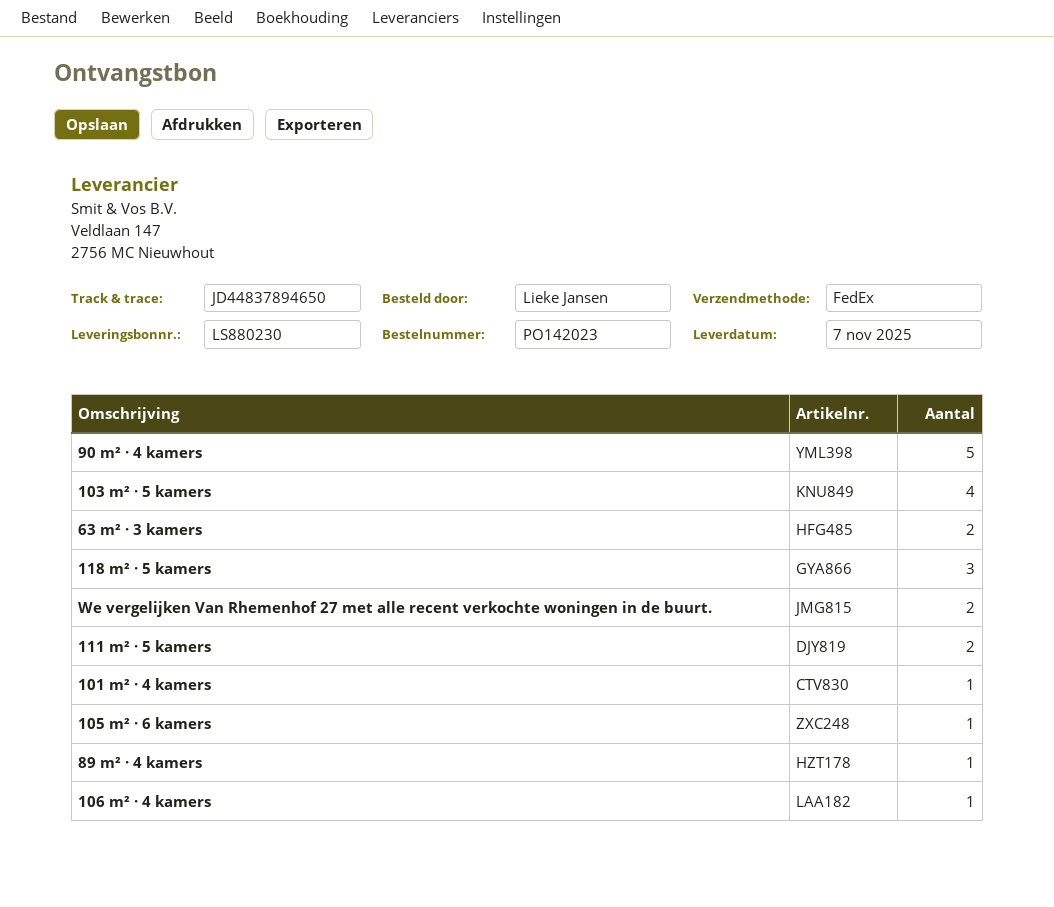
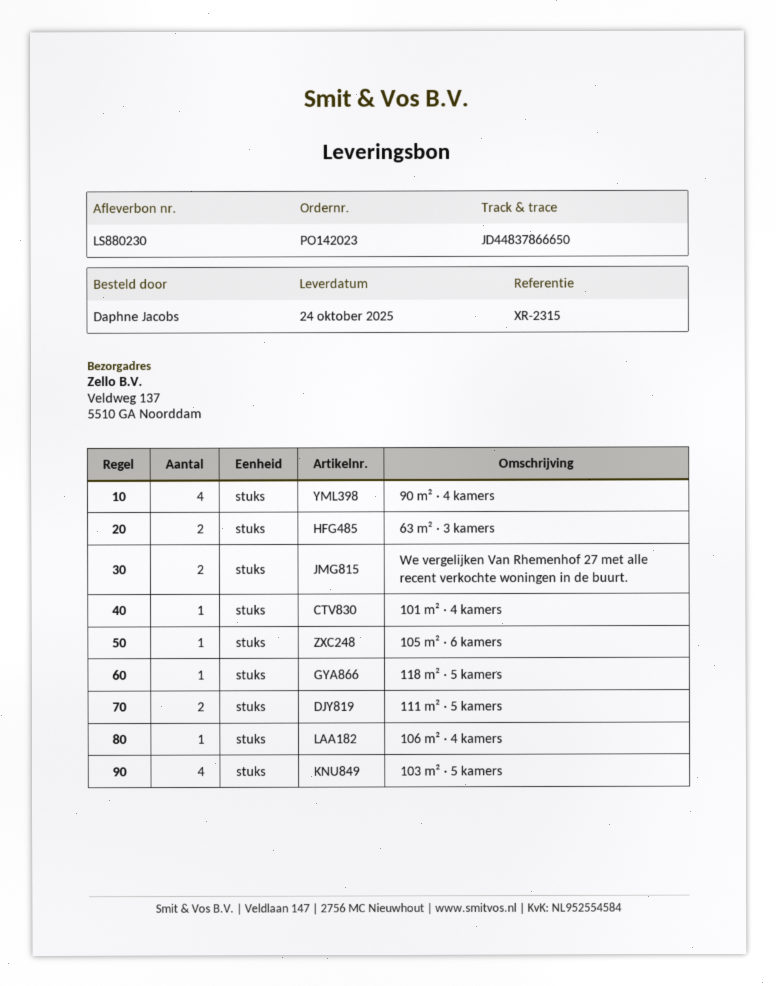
delivery date: 2025-11-07 -> 2025-10-24
ordered by: Lieke Jansen -> Daphne Jacobs
tracking number: JD44837894650 -> JD44837866650
90 m² · 4 kamers: 5 -> 4
118 m² · 5 kamers: 3 -> 1
89 m² · 4 kamers: 1 -> none

